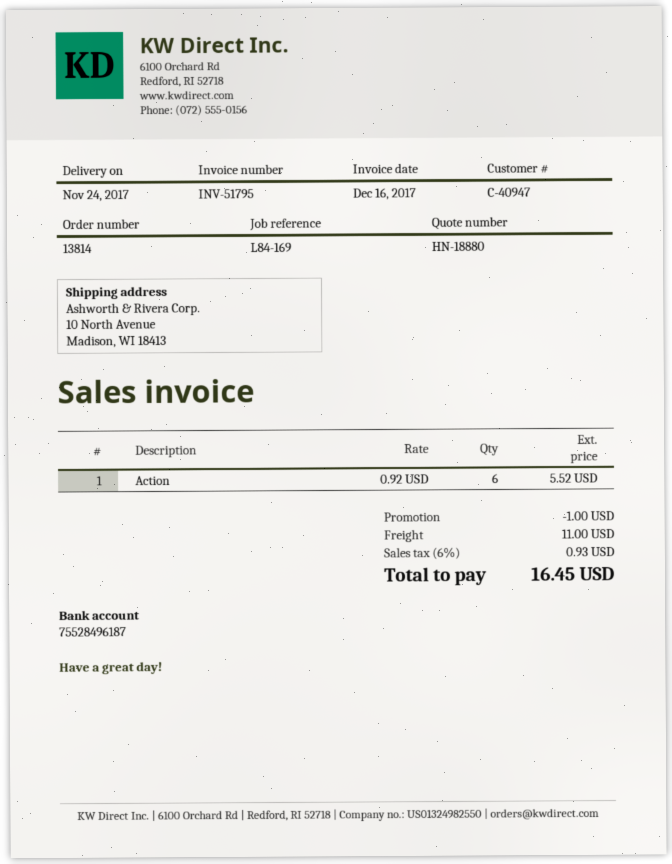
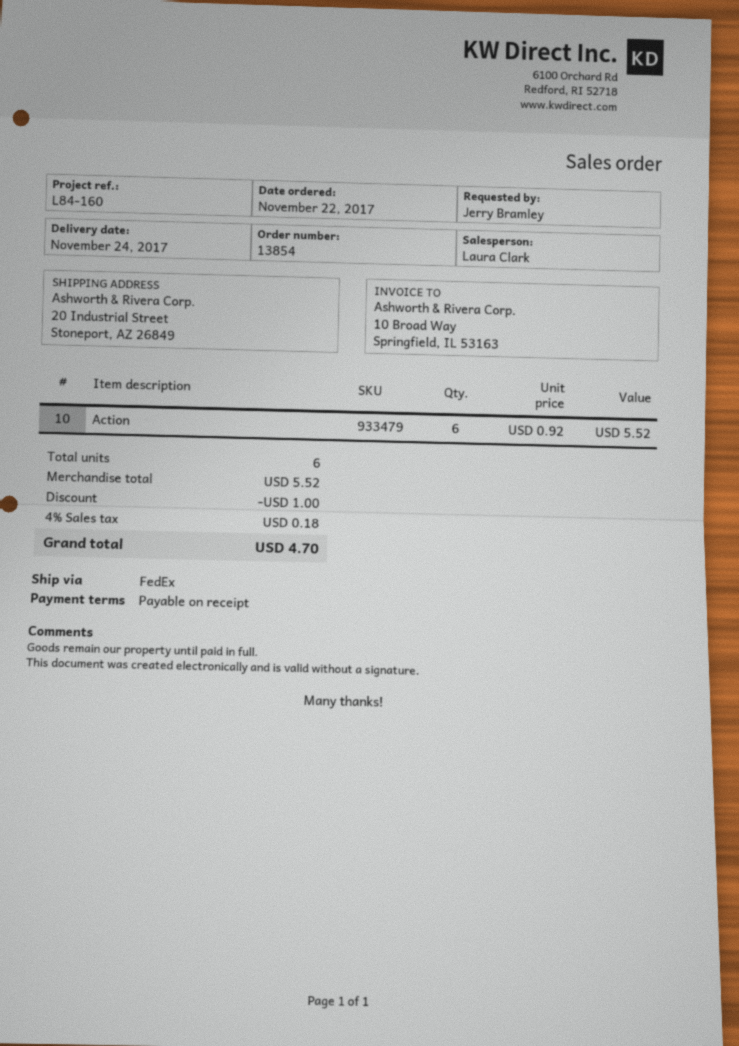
order number: 13814 -> 13854
reference: L84-169 -> L84-160
ship to: 10 North Avenue, Madison, WI 18413 -> 20 Industrial Street, Stoneport, AZ 26849
shipping: 11.00 -> none
tax: 6% = 0.93 -> 4% = 0.18
total: 16.45 -> 4.70

